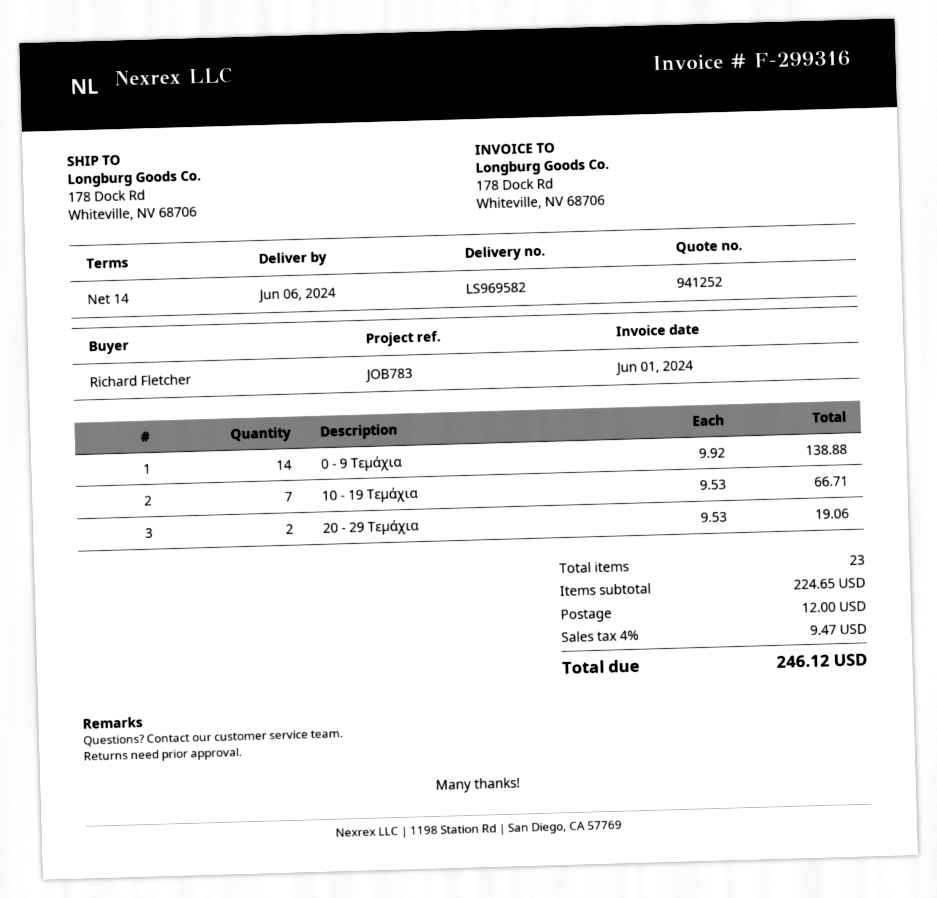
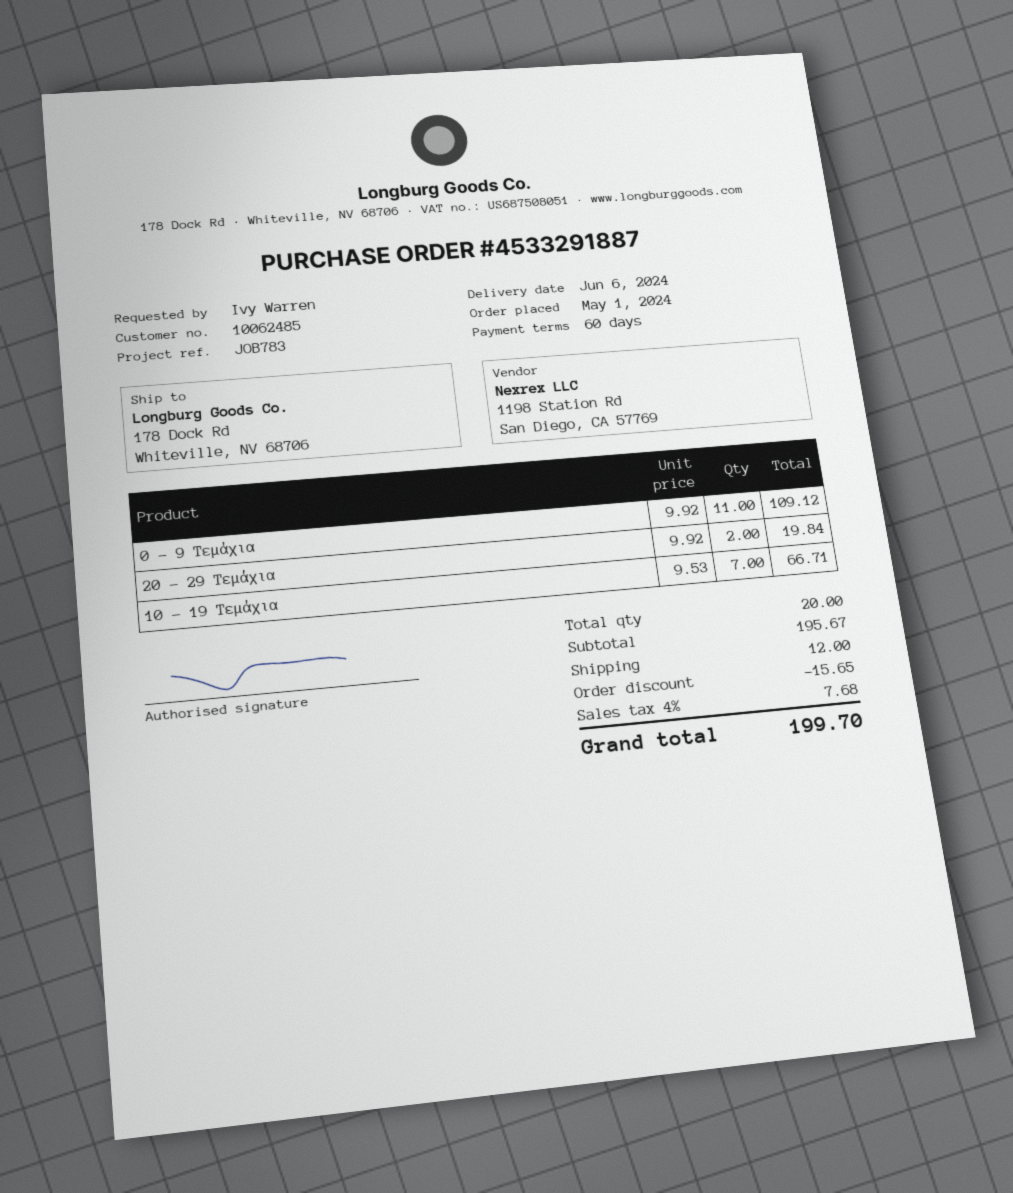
payment terms: 14 days -> 60 days
ordered by: Richard Fletcher -> Ivy Warren
0 - 9 Τεμάχια: 14 x 9.92 = 138.88 -> 11 x 9.92 = 109.12
20 - 29 Τεμάχια: 2 x 9.53 = 19.06 -> 2 x 9.92 = 19.84
total quantity: 23 -> 20
subtotal: 224.65 -> 195.67
discount: none -> 15.65
tax: 4% = 9.47 -> 4% = 7.68
total: 246.12 -> 199.70

